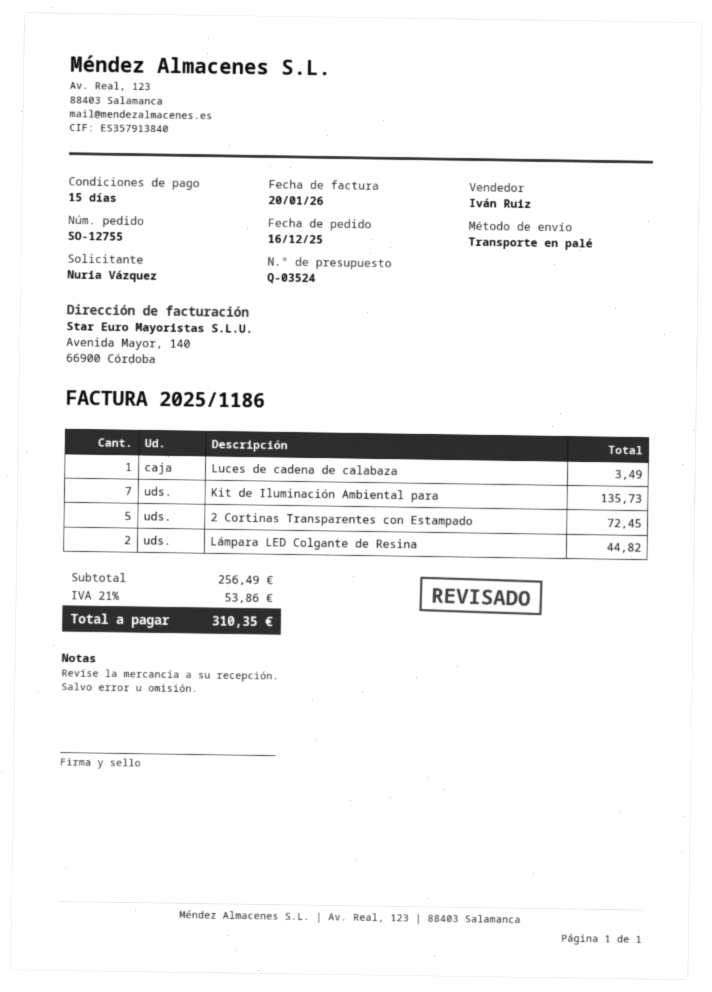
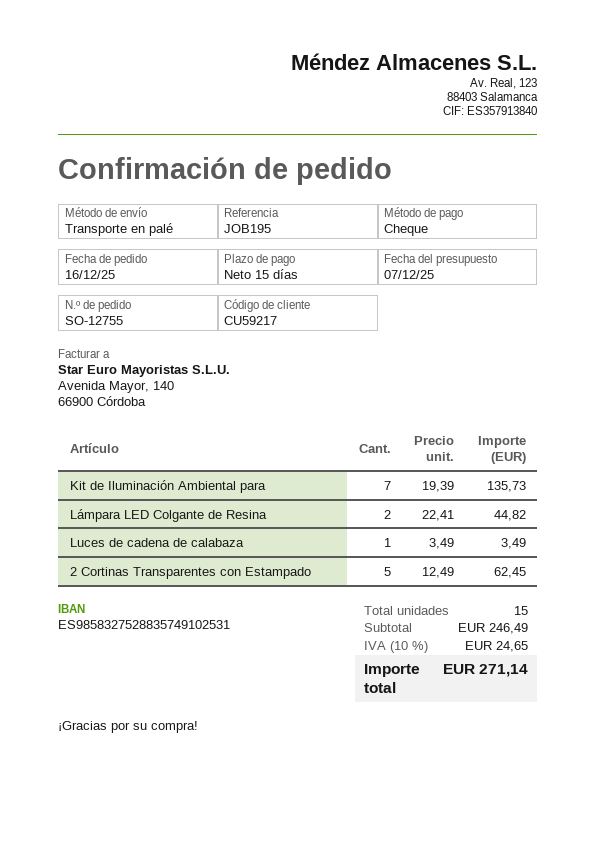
2 Cortinas Transparentes con Estampado: 5 for 72.45 -> 5 for 62.45
subtotal: 256.49 -> 246.49
tax: 21% = 53.86 -> 10% = 24.65
total: 310.35 -> 271.14

